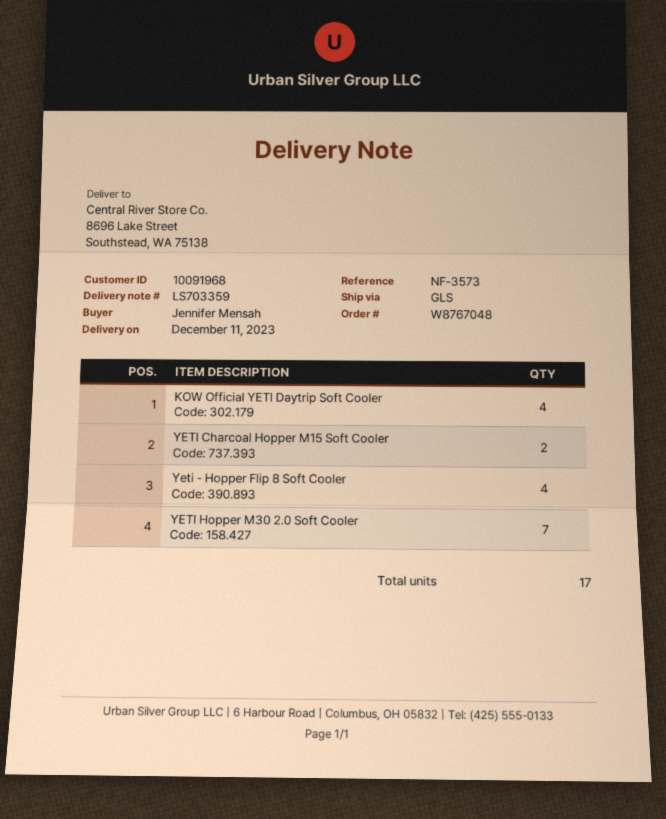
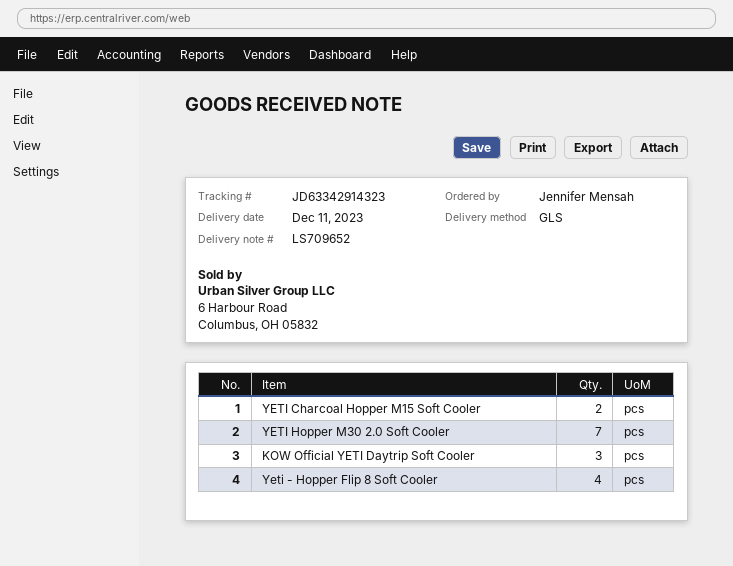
delivery note number: LS703359 -> LS709652
KOW Official YETI Daytrip Soft Cooler: 4 -> 3

